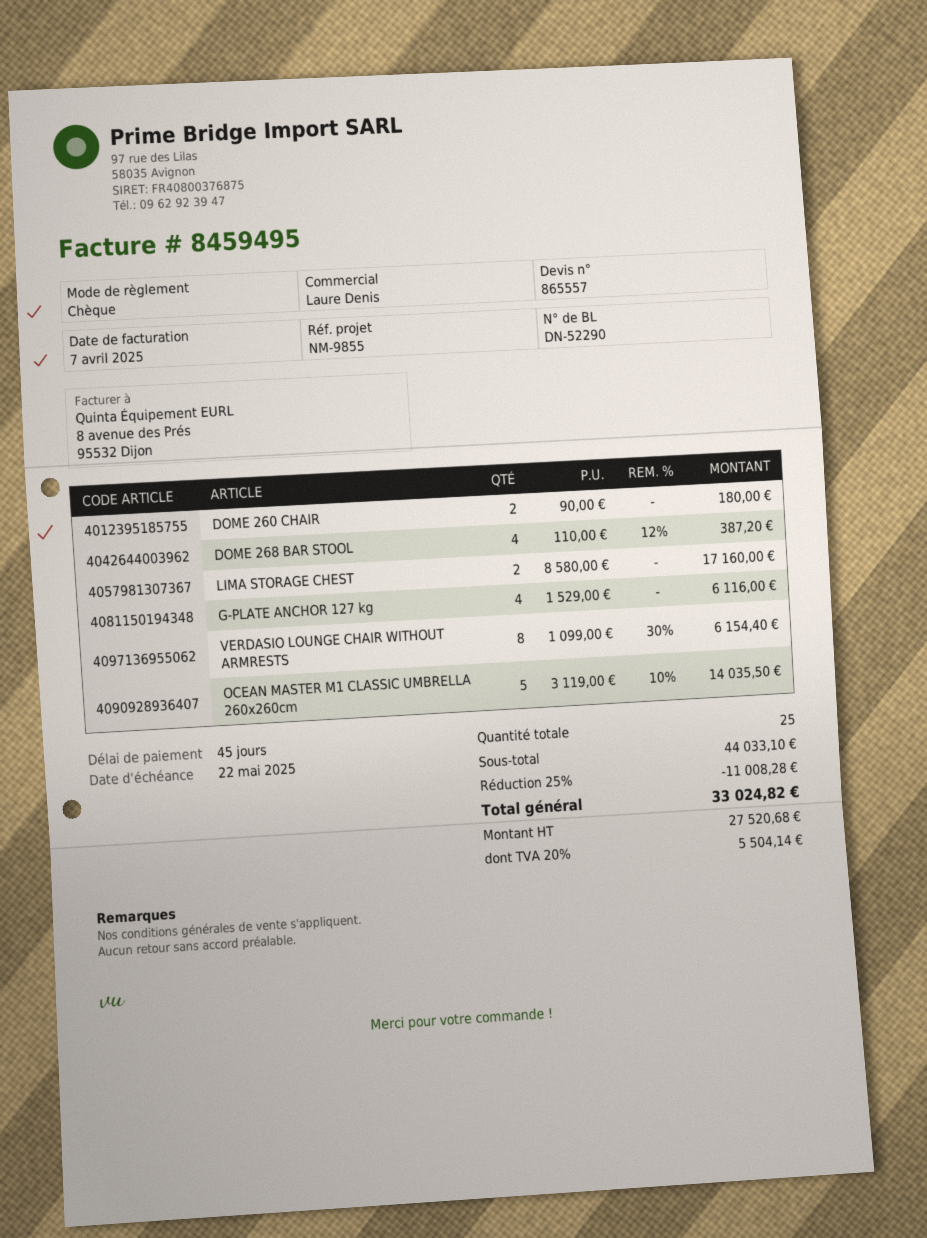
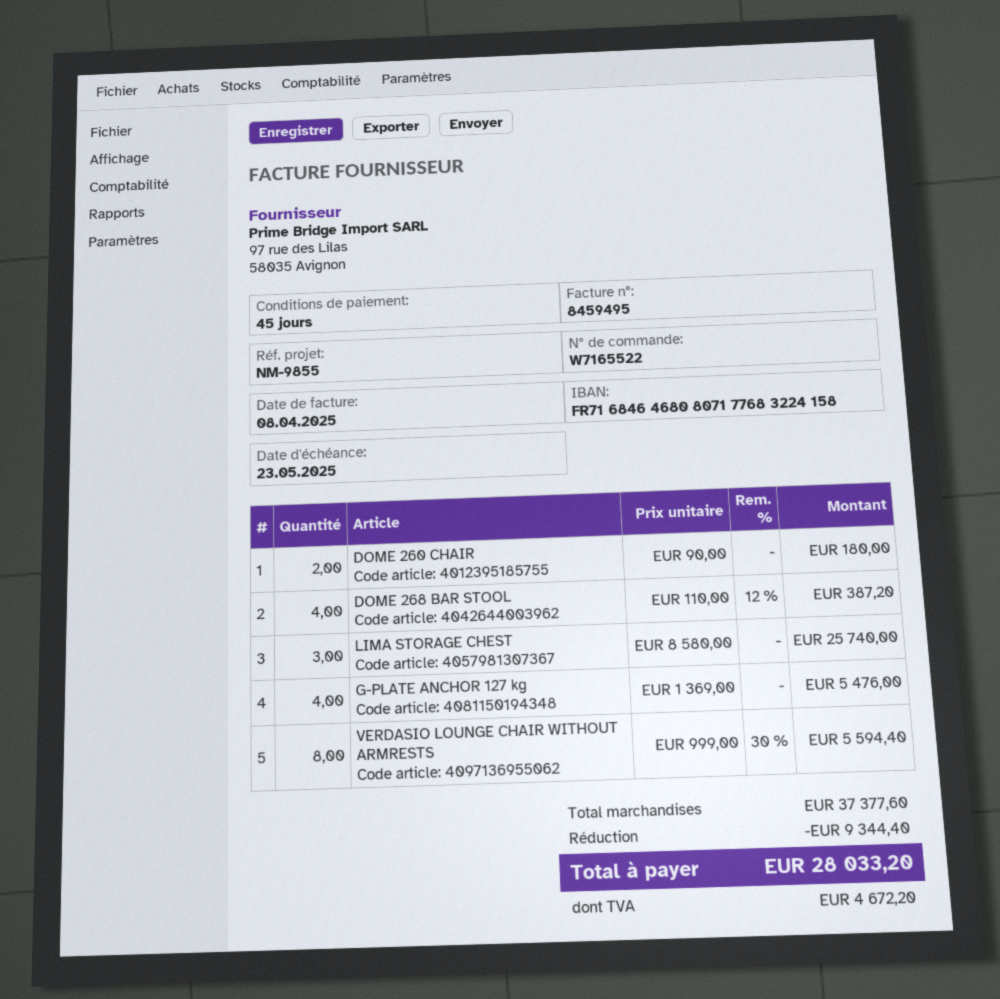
invoice date: 2025-04-07 -> 2025-04-08
due date: 2025-05-22 -> 2025-05-23
LIMA STORAGE CHEST: 2 x 8580.00 = 17160.00 -> 3 x 8580.00 = 25740.00
G-PLATE ANCHOR 127 kg: 4 x 1529.00 = 6116.00 -> 4 x 1369.00 = 5476.00
VERDASIO LOUNGE CHAIR WITHOUT ARMRESTS: 8 x 1099.00 - 30% = 6154.40 -> 8 x 999.00 - 30% = 5594.40
OCEAN MASTER M1 CLASSIC UMBRELLA 260x260cm: 5 x 3119.00 - 10% = 14035.50 -> none
subtotal: 44033.10 -> 37377.60
discount: 11008.28 -> 9344.40
tax: 5504.14 -> 4672.20
total: 33024.82 -> 28033.20

